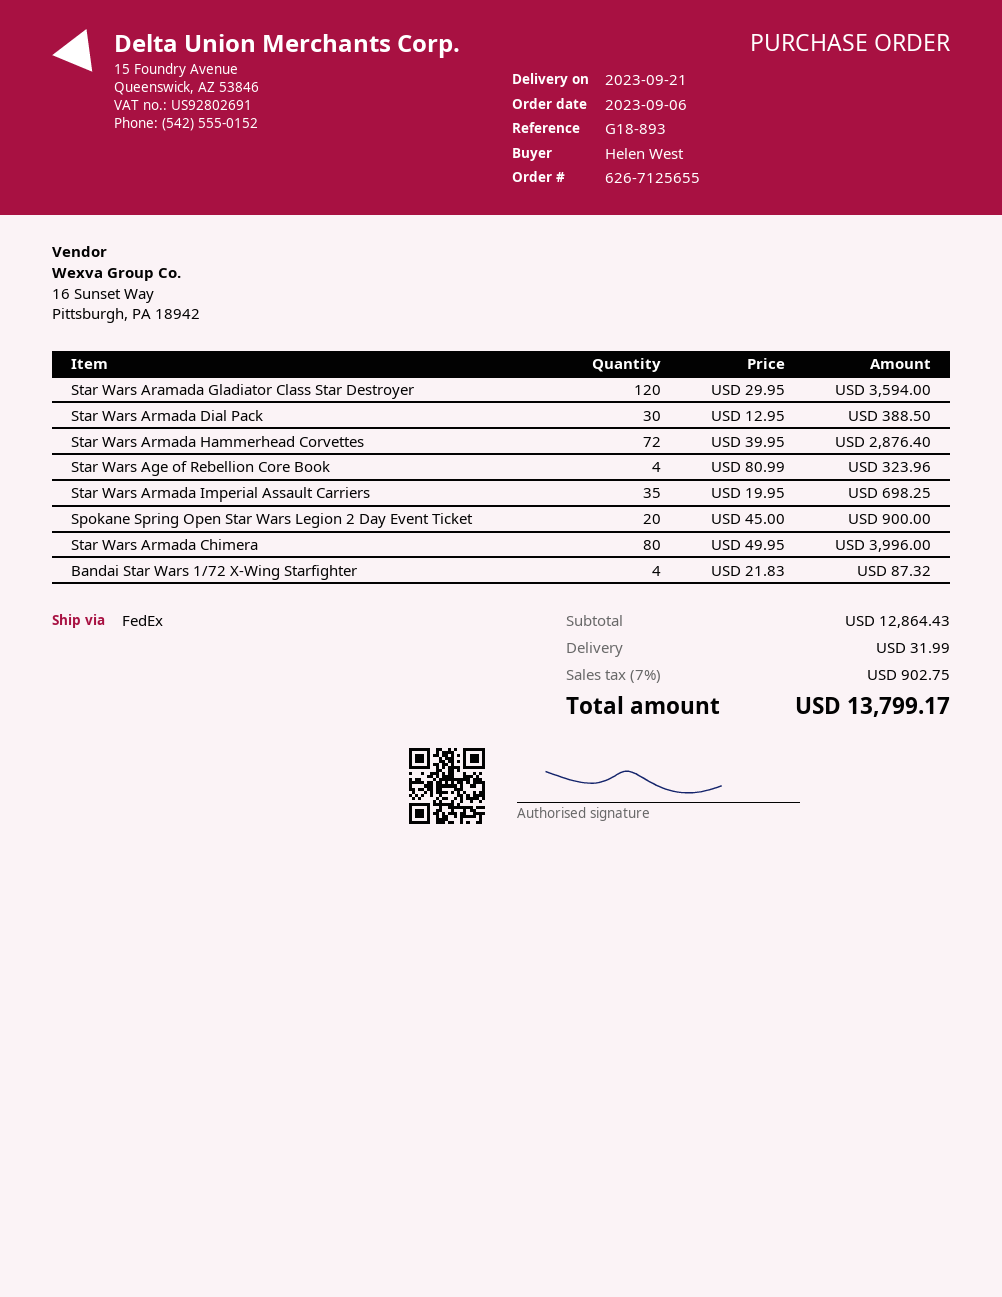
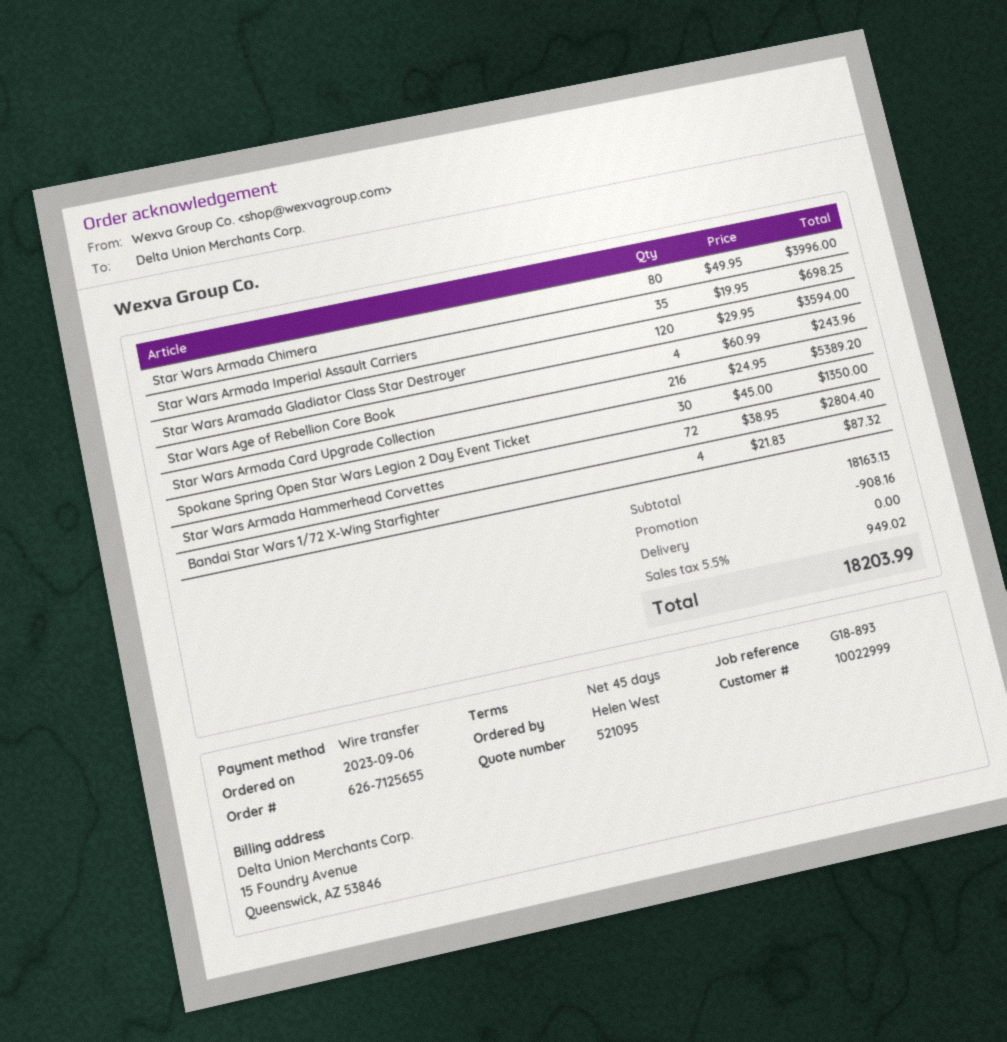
Star Wars Armada Dial Pack: 30 x 12.95 = 388.50 -> none
Star Wars Armada Hammerhead Corvettes: 72 x 39.95 = 2876.40 -> 72 x 38.95 = 2804.40
Star Wars Age of Rebellion Core Book: 4 x 80.99 = 323.96 -> 4 x 60.99 = 243.96
Spokane Spring Open Star Wars Legion 2 Day Event Ticket: 20 x 45.00 = 900.00 -> 30 x 45.00 = 1350.00
Star Wars Armada Card Upgrade Collection: none -> 216 x 24.95 = 5389.20
subtotal: 12864.43 -> 18163.13
discount: none -> 908.16
shipping: 31.99 -> 0.00
tax: 7% = 902.75 -> 5.5% = 949.02
total: 13799.17 -> 18203.99

